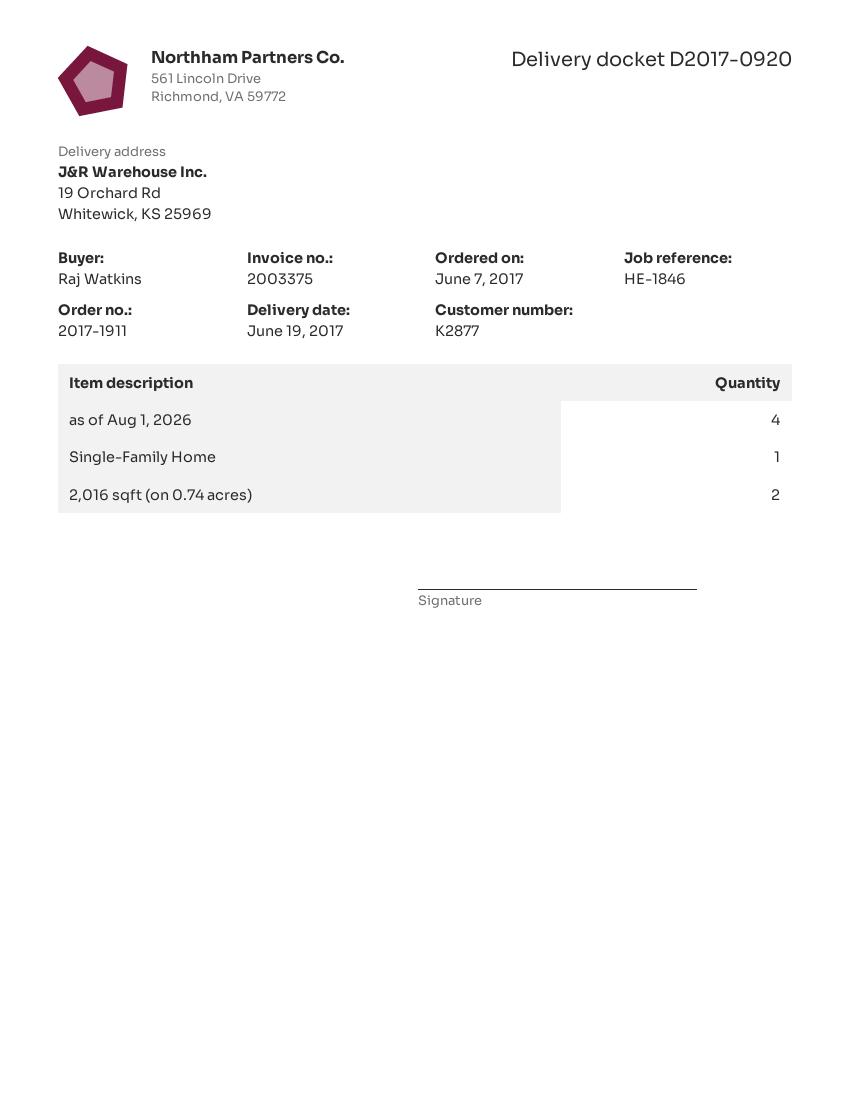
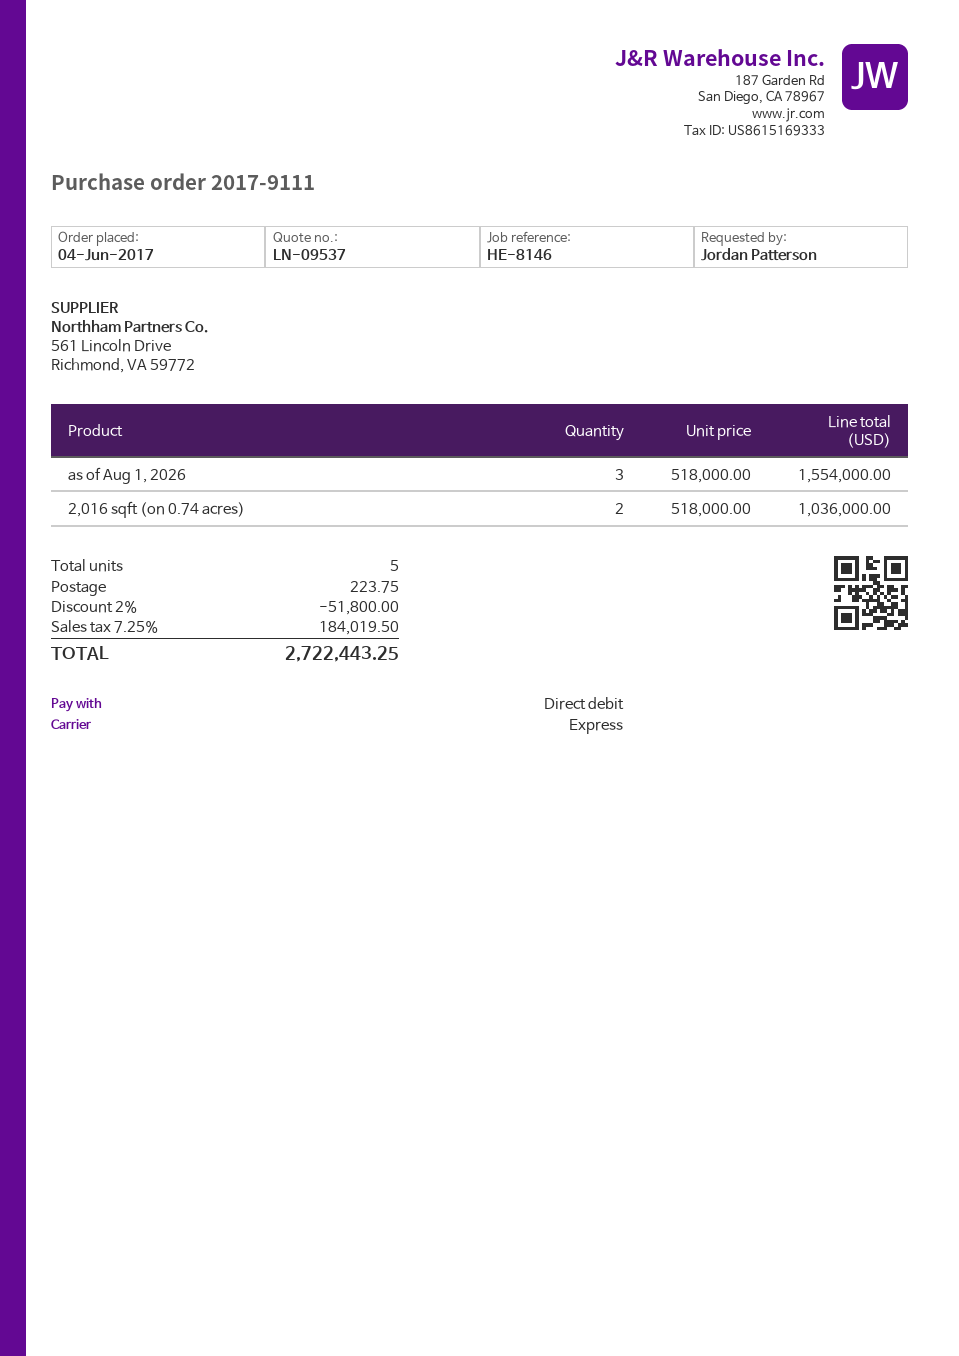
order number: 2017-1911 -> 2017-9111
order date: 2017-06-07 -> 2017-06-04
reference: HE-1846 -> HE-8146
ordered by: Raj Watkins -> Jordan Patterson
as of Aug 1, 2026: 4 -> 3
Single-Family Home: 1 -> none

